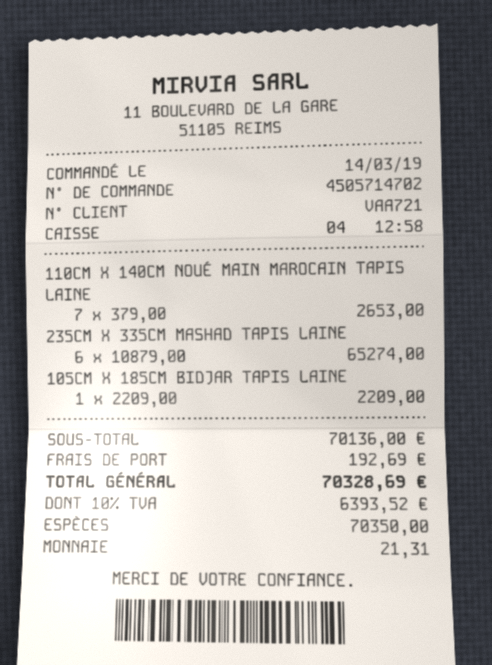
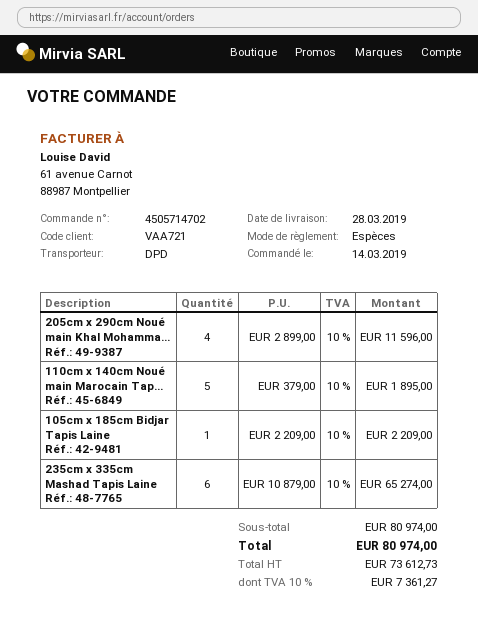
110CM X 140CM NOUÉ MAIN MAROCAIN TAPIS LAINE: 7 x 379.00 = 2653.00 -> 5 x 379.00 = 1895.00
205cm x 290cm Noué main Khal Mohamma...: none -> 4 x 2899.00 = 11596.00
subtotal: 70136.00 -> 80974.00
shipping: 192.69 -> none
tax: 10% = 6393.52 -> 10% = 7361.27
total: 70328.69 -> 80974.00

